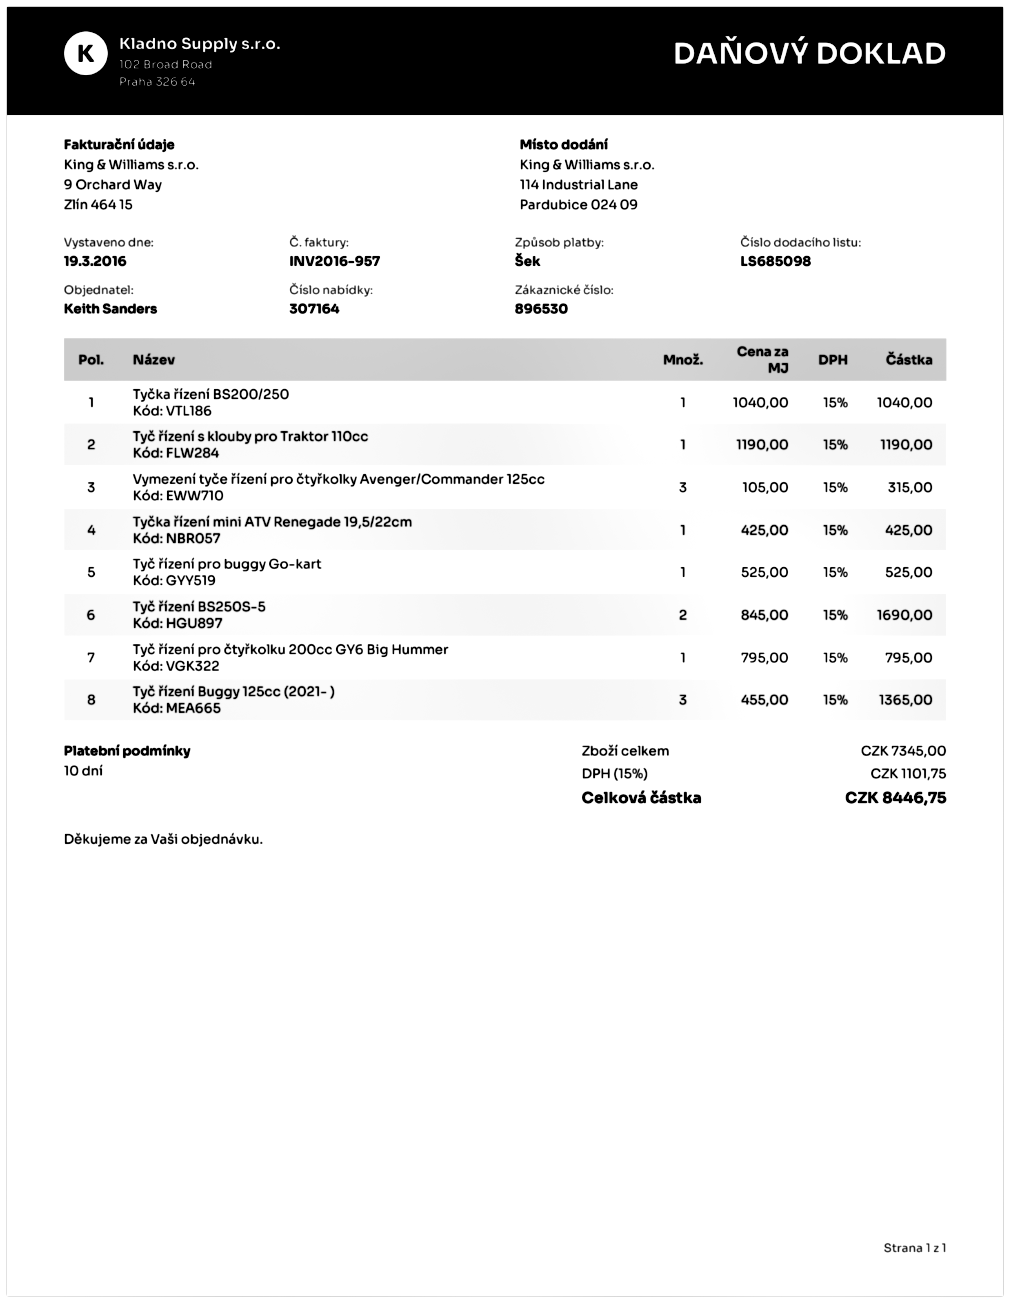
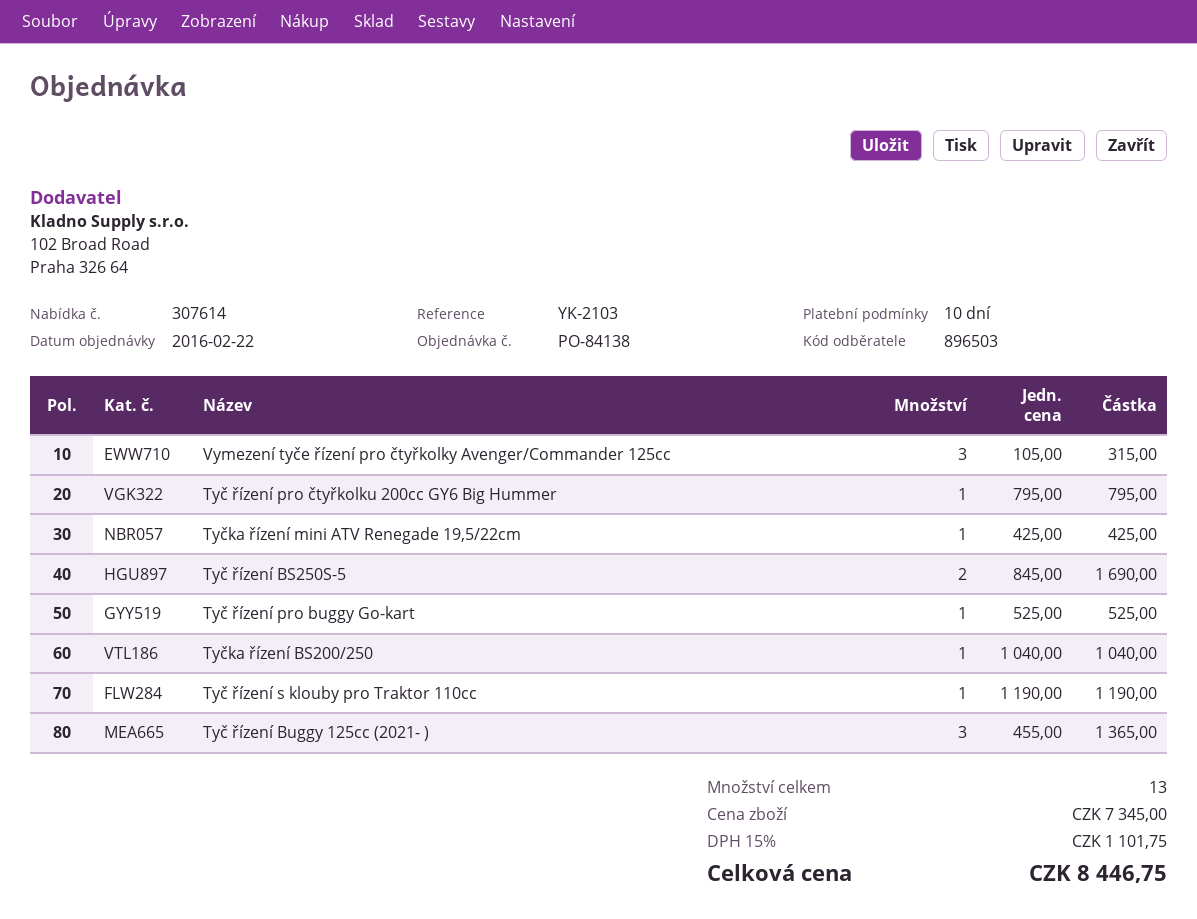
quote number: 307164 -> 307614
customer number: 896530 -> 896503

